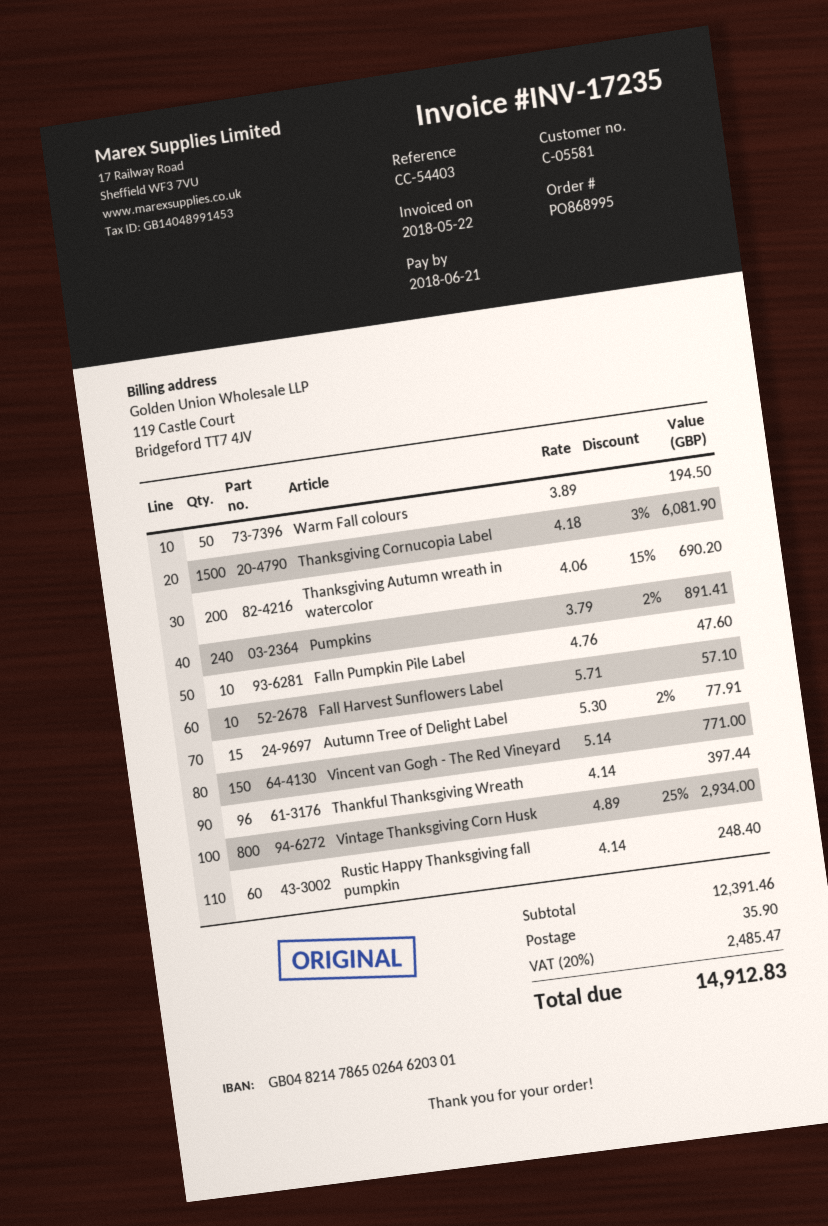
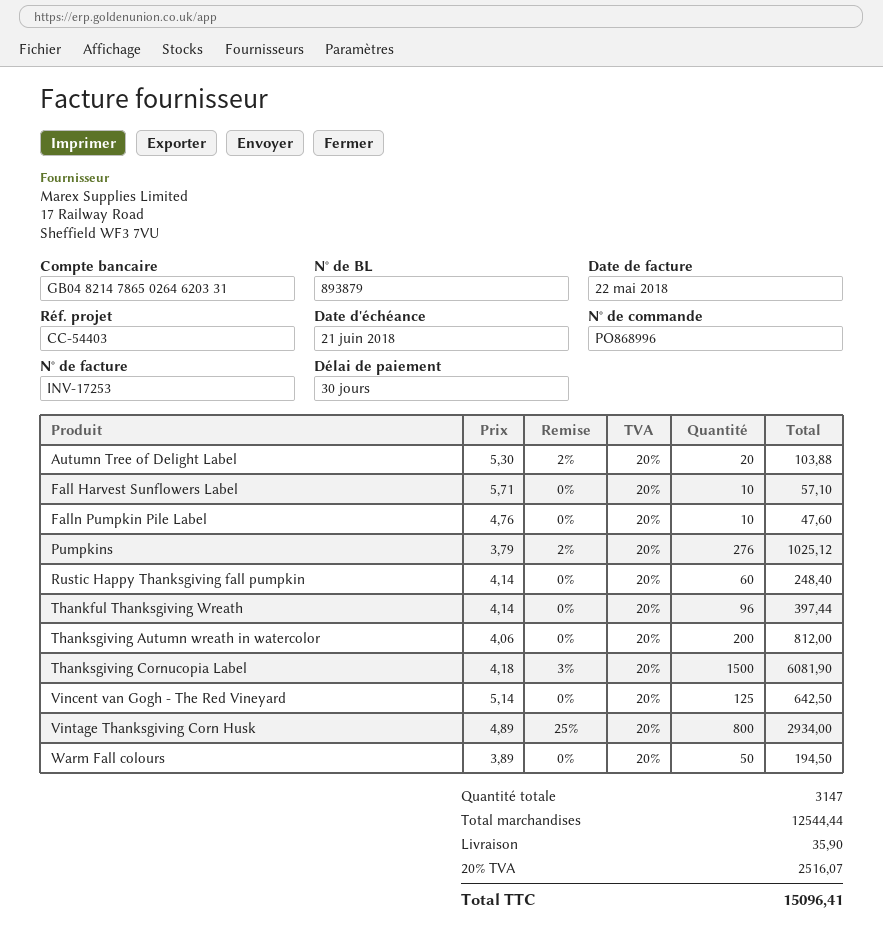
order number: PO868995 -> PO868996
invoice number: INV-17235 -> INV-17253
bank account: GB04821478650264620301 -> GB04821478650264620331
Thanksgiving Autumn wreath in watercolor: 200 x 4.06 - 15% = 690.20 -> 200 x 4.06 = 812.00
Pumpkins: 240 x 3.79 - 2% = 891.41 -> 276 x 3.79 - 2% = 1025.12
Autumn Tree of Delight Label: 15 x 5.30 - 2% = 77.91 -> 20 x 5.30 - 2% = 103.88
Vincent van Gogh - The Red Vineyard: 150 x 5.14 = 771.00 -> 125 x 5.14 = 642.50
subtotal: 12391.46 -> 12544.44
tax: 20% = 2485.47 -> 20% = 2516.07
total: 14912.83 -> 15096.41

